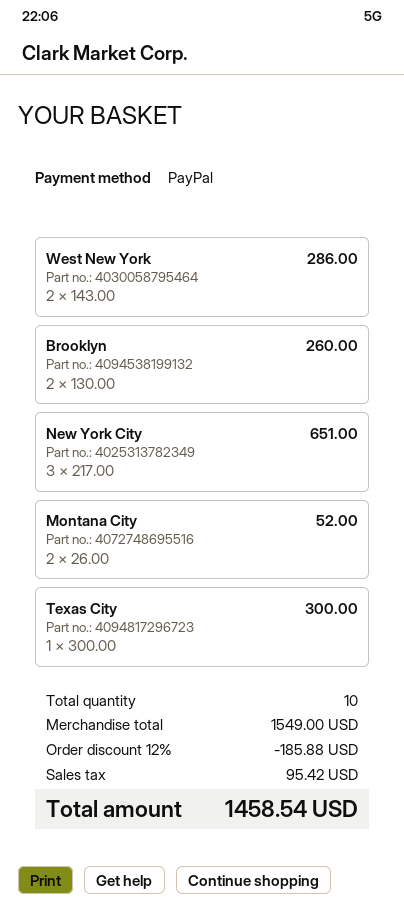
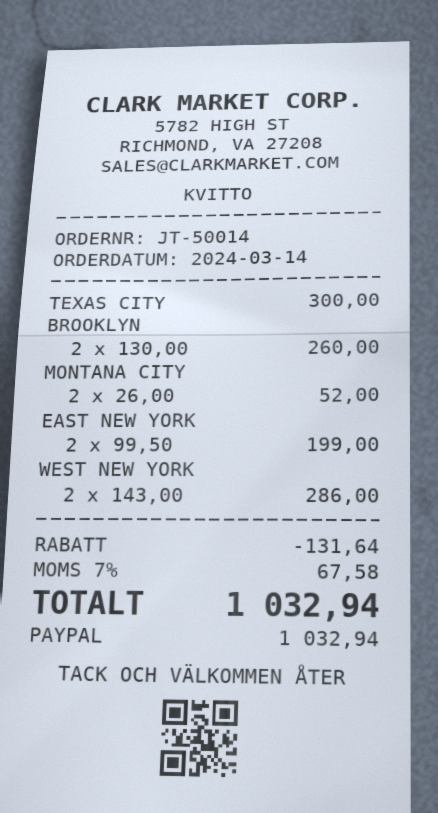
New York City: 3 x 217.00 = 651.00 -> none
EAST NEW YORK: none -> 2 x 99.50 = 199.00
discount: 185.88 -> 131.64
tax: 95.42 -> 67.58
total: 1458.54 -> 1032.94

